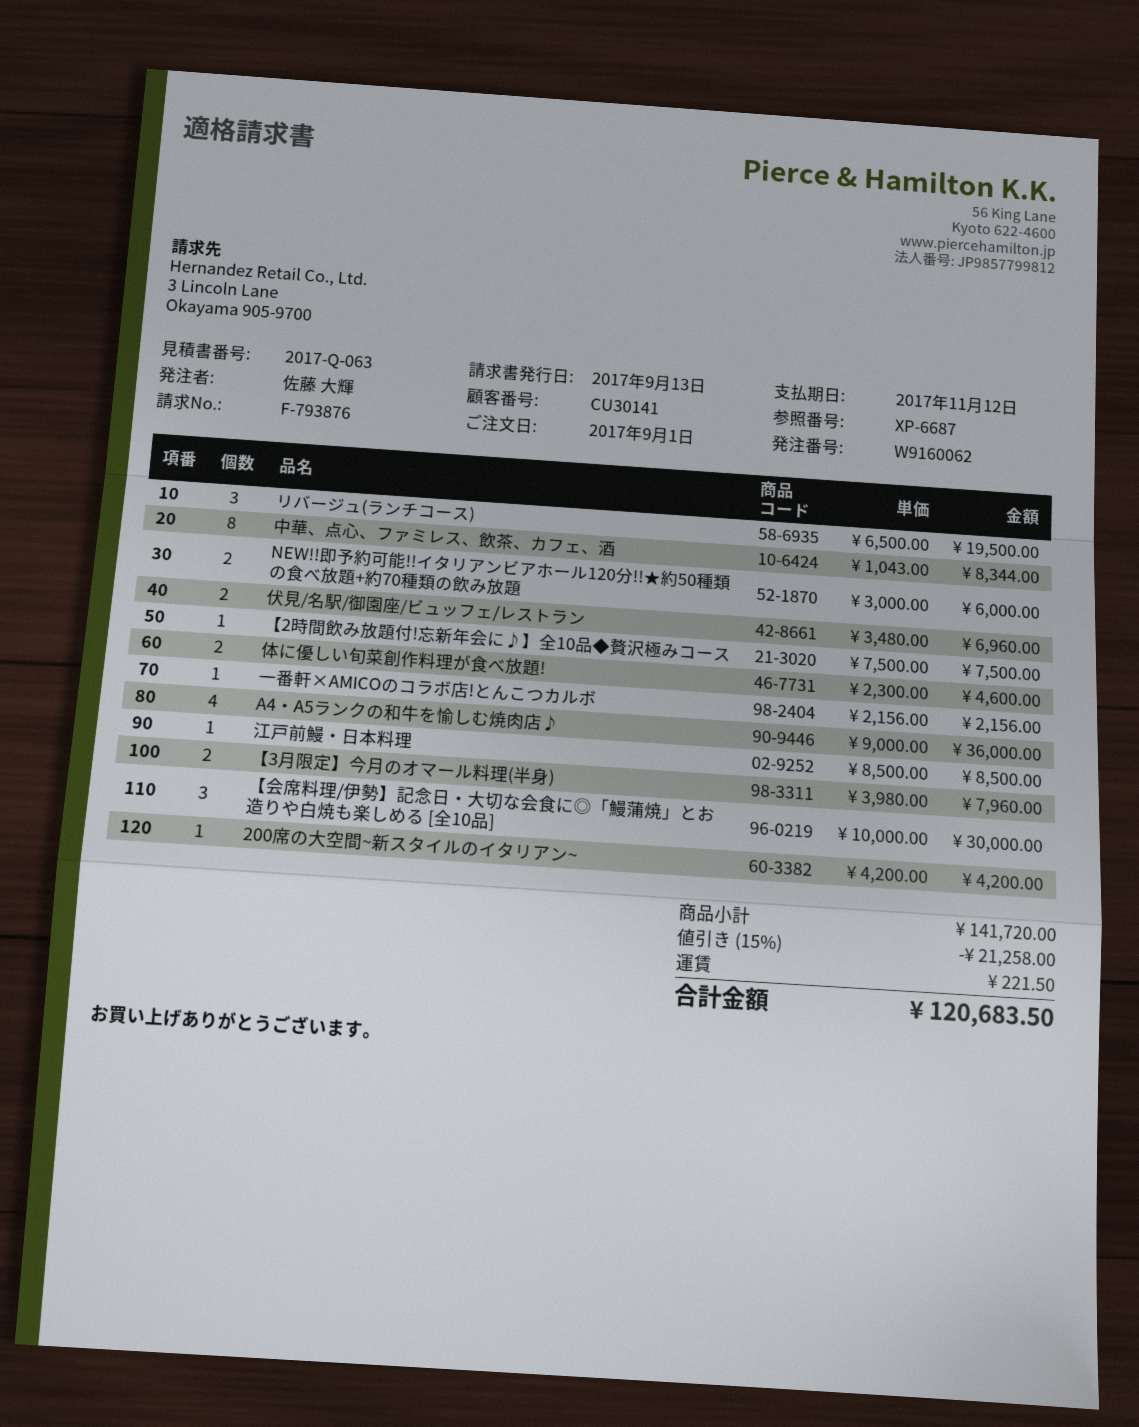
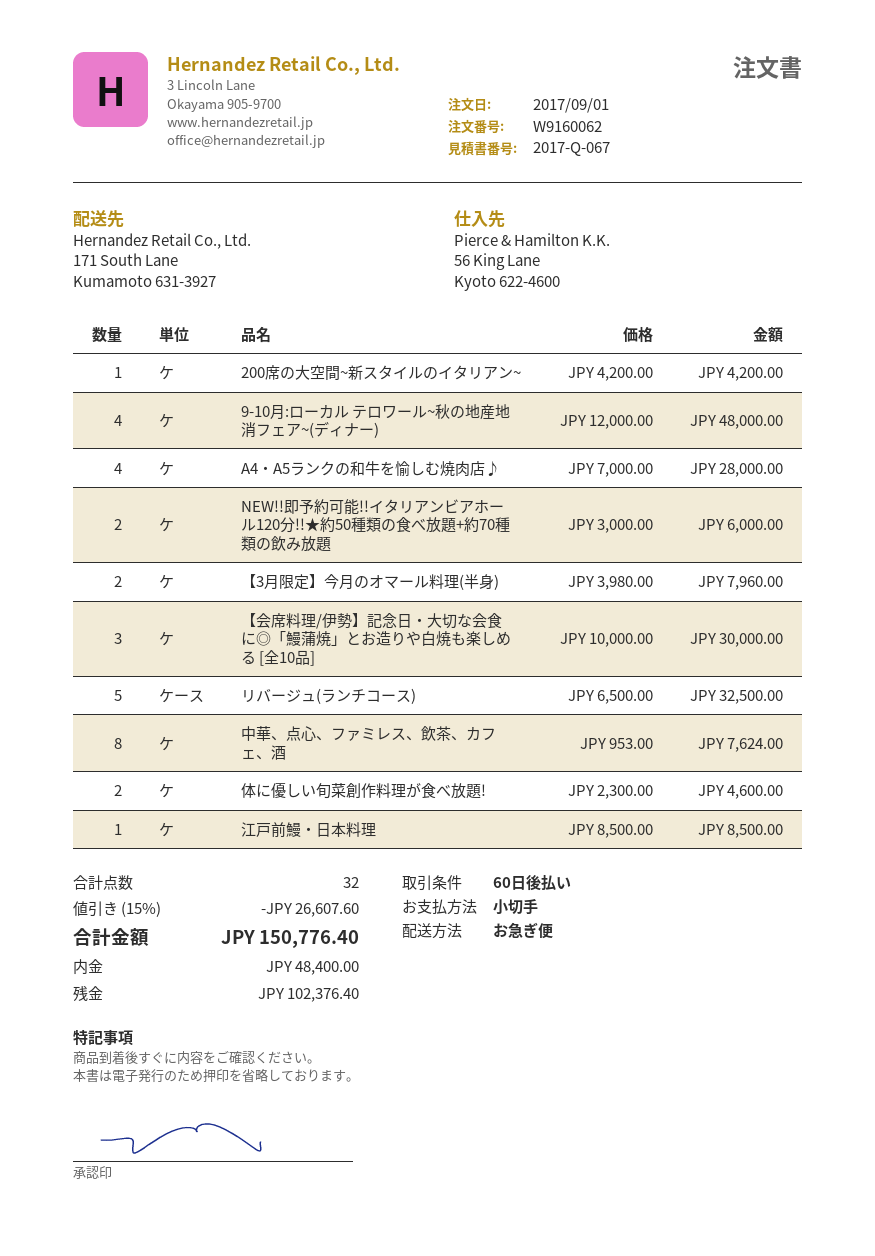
quote number: 2017-Q-063 -> 2017-Q-067
リバージュ(ランチコース): 3 x 6500.00 = 19500.00 -> 5 x 6500.00 = 32500.00
中華、点心、ファミレス、飲茶、カフェ、酒: 8 x 1043.00 = 8344.00 -> 8 x 953.00 = 7624.00
伏見/名駅/御園座/ビュッフェ/レストラン: 2 x 3480.00 = 6960.00 -> none
【2時間飲み放題付!忘新年会に♪】全10品◆贅沢極みコース: 1 x 7500.00 = 7500.00 -> none
一番軒×AMICOのコラボ店!とんこつカルボ: 1 x 2156.00 = 2156.00 -> none
A4・A5ランクの和牛を愉しむ焼肉店♪: 4 x 9000.00 = 36000.00 -> 4 x 7000.00 = 28000.00
9-10月:ローカル テロワール~秋の地産地消フェア~(ディナー): none -> 4 x 12000.00 = 48000.00
discount: 15% = 21258.00 -> 15% = 26607.60
shipping: 221.50 -> none
total: 120683.50 -> 150776.40

